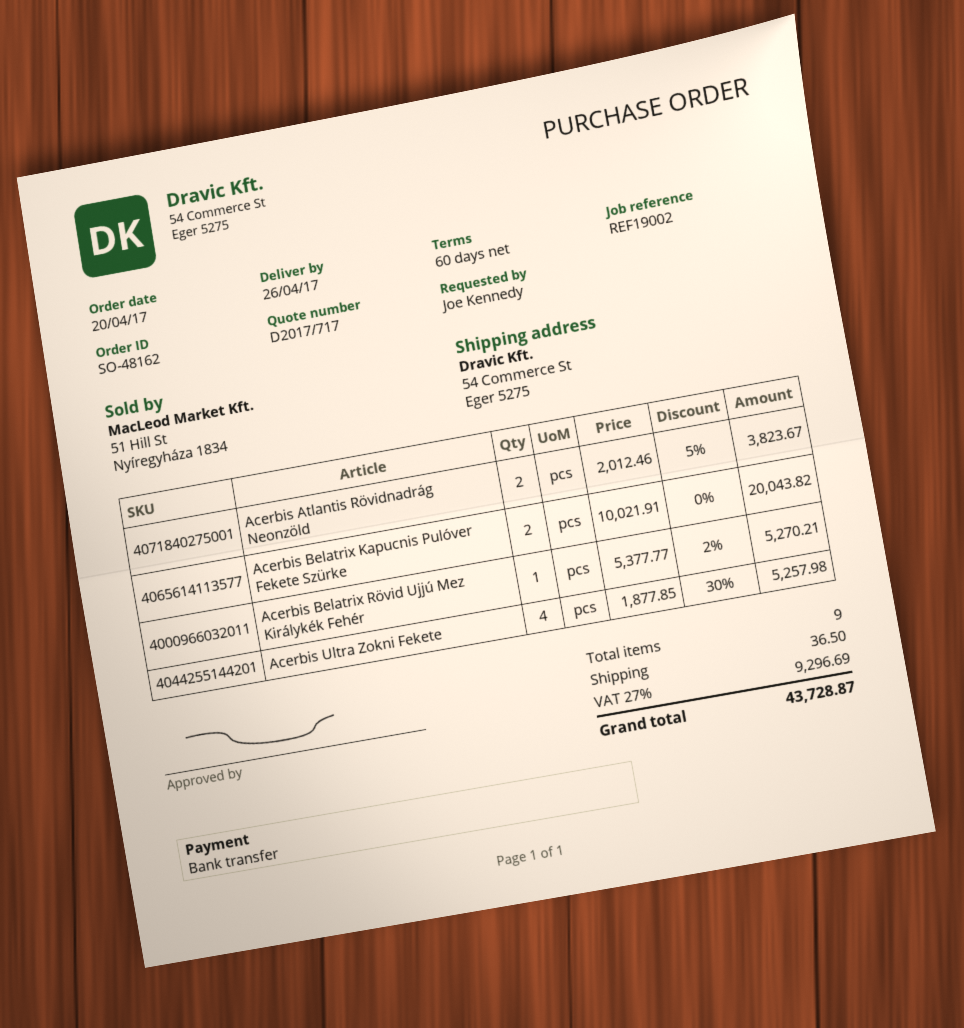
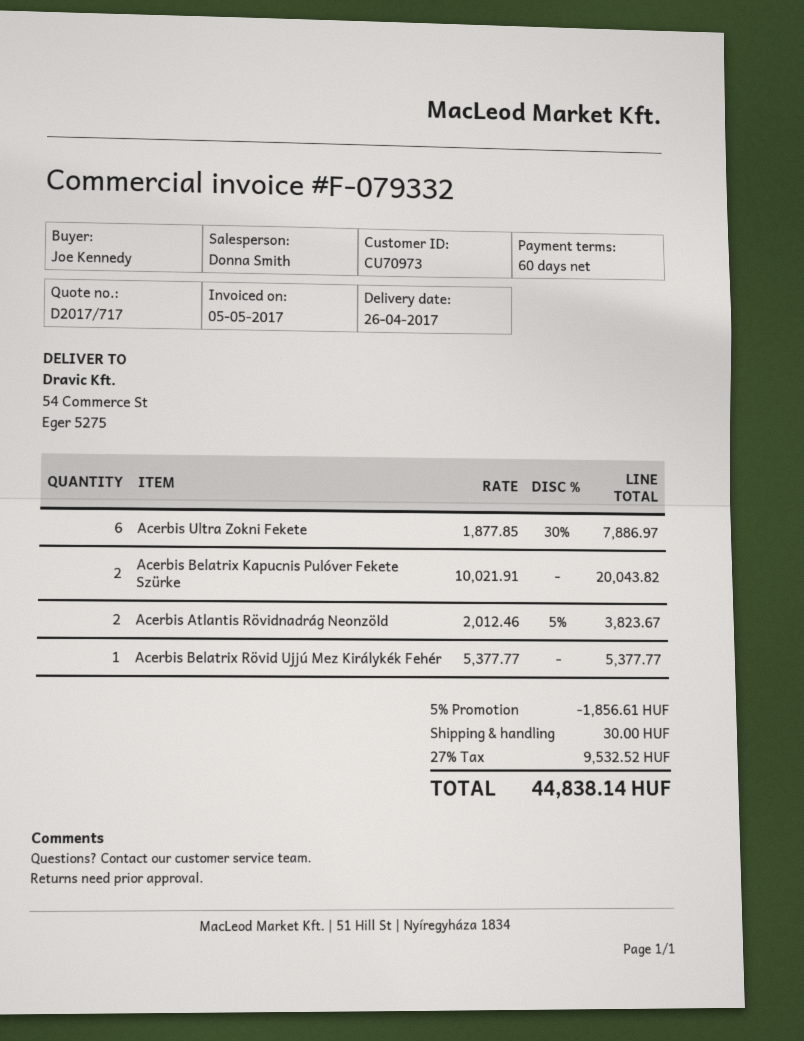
Acerbis Belatrix Rövid Ujjú Mez Királykék Fehér: 1 x 5377.77 - 2% = 5270.21 -> 1 x 5377.77 = 5377.77
Acerbis Ultra Zokni Fekete: 4 x 1877.85 - 30% = 5257.98 -> 6 x 1877.85 - 30% = 7886.97
discount: none -> 5% = 1856.61
shipping: 36.50 -> 30.00
tax: 27% = 9296.69 -> 27% = 9532.52
total: 43728.87 -> 44838.14

